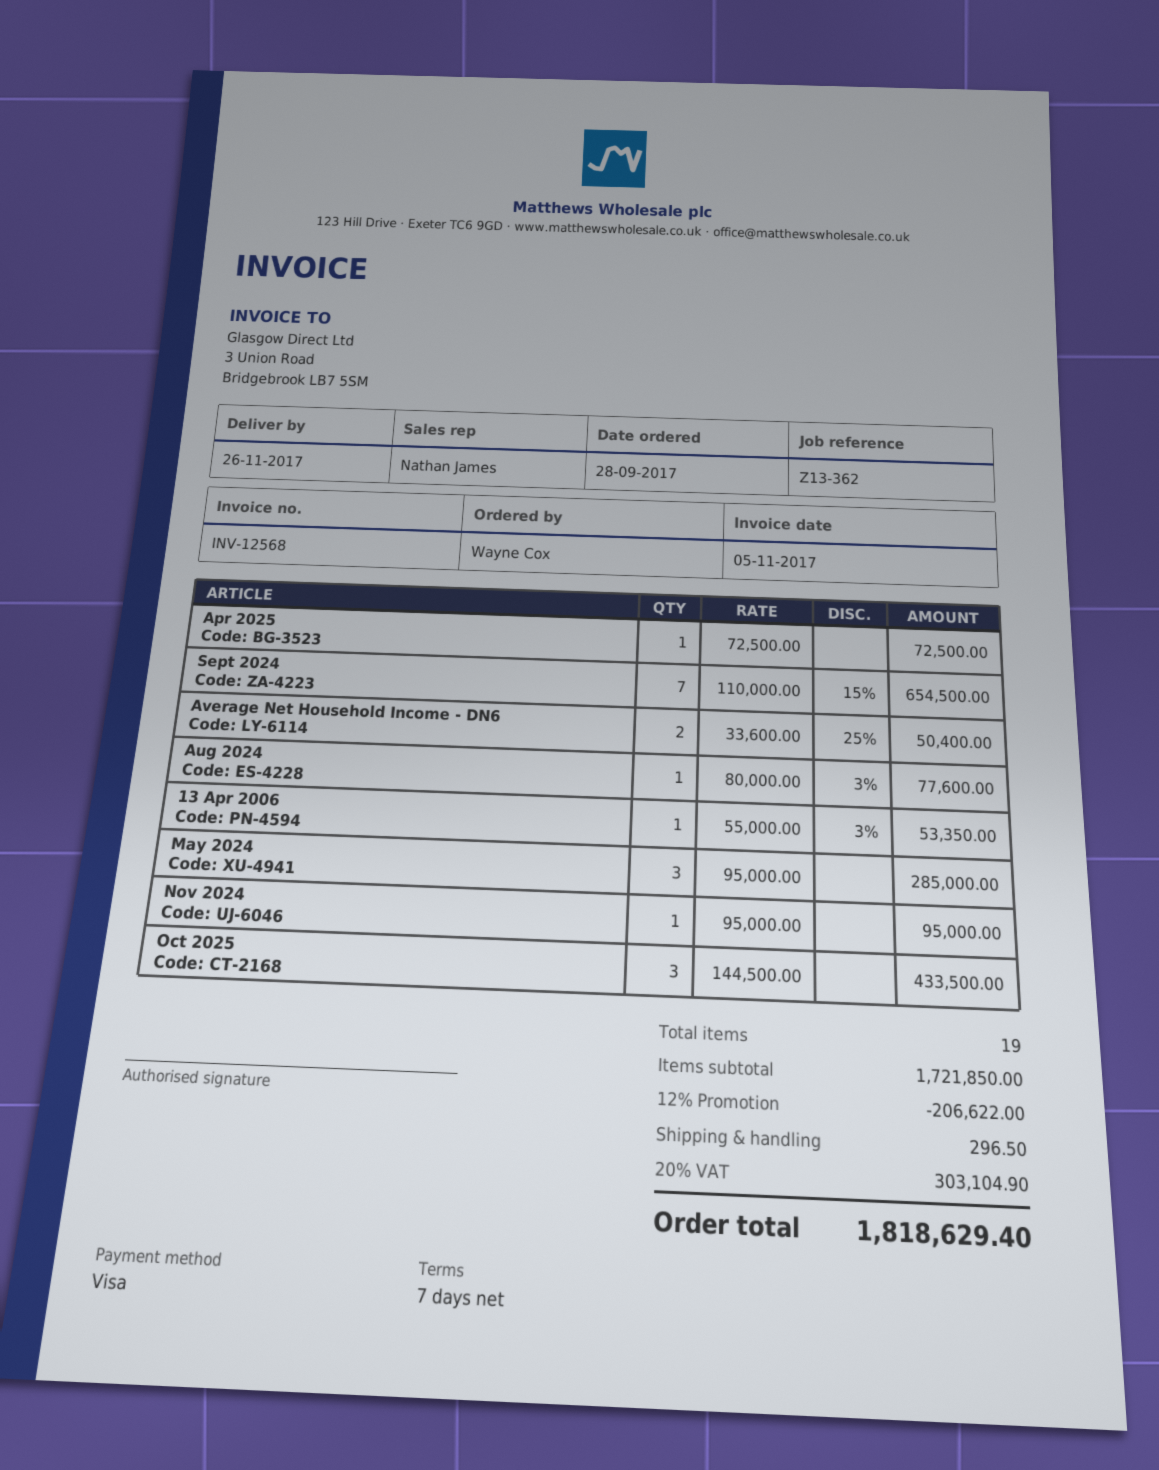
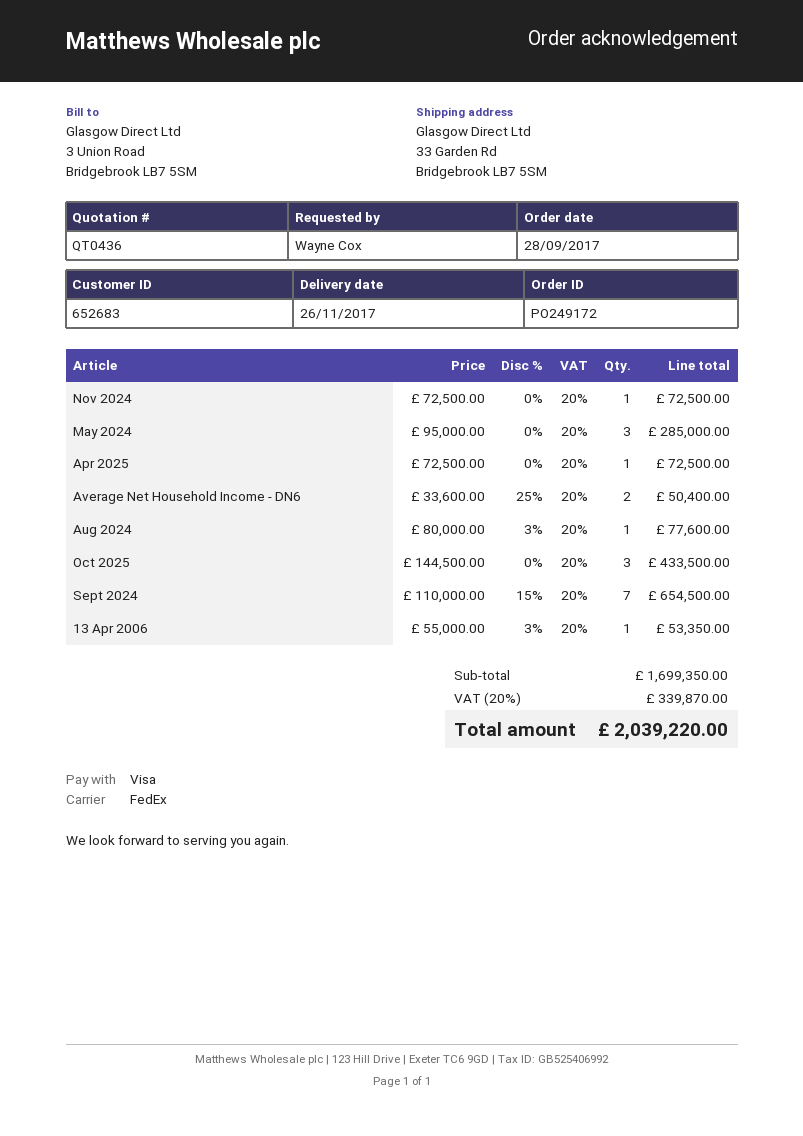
Nov 2024: 1 x 95000.00 = 95000.00 -> 1 x 72500.00 = 72500.00
subtotal: 1721850.00 -> 1699350.00
discount: 12% = 206622.00 -> none
shipping: 296.50 -> none
tax: 20% = 303104.90 -> 20% = 339870.00
total: 1818629.40 -> 2039220.00

